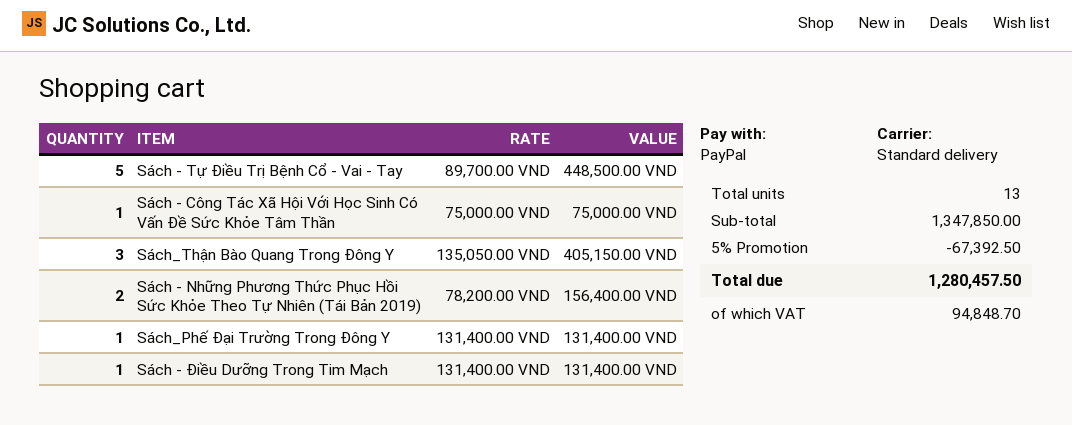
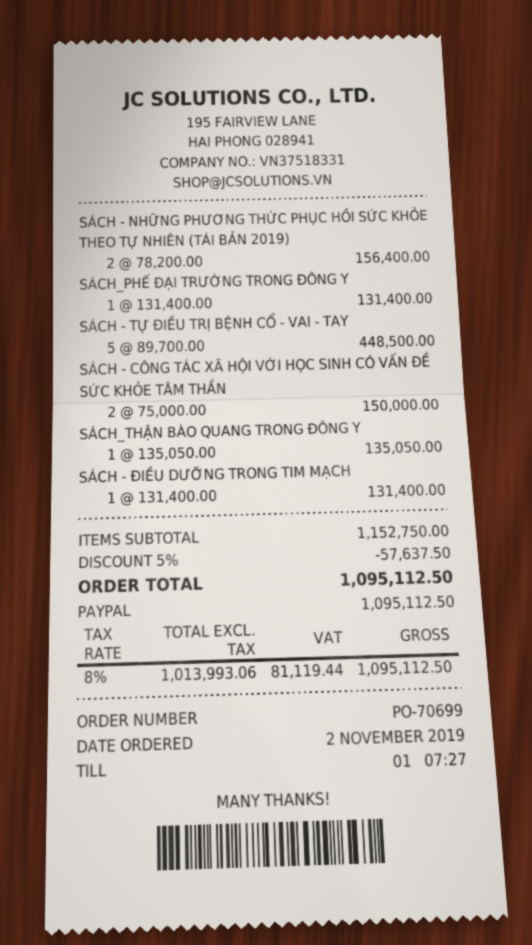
Sách - Công Tác Xã Hội Với Học Sinh Có Vấn Đề Sức Khỏe Tâm Thần: 1 x 75000.00 = 75000.00 -> 2 x 75000.00 = 150000.00
Sách_Thận Bào Quang Trong Đông Y: 3 x 135050.00 = 405150.00 -> 1 x 135050.00 = 135050.00
subtotal: 1347850.00 -> 1152750.00
discount: 5% = 67392.50 -> 5% = 57637.50
tax: 94848.70 -> 81119.44
total: 1280457.50 -> 1095112.50

